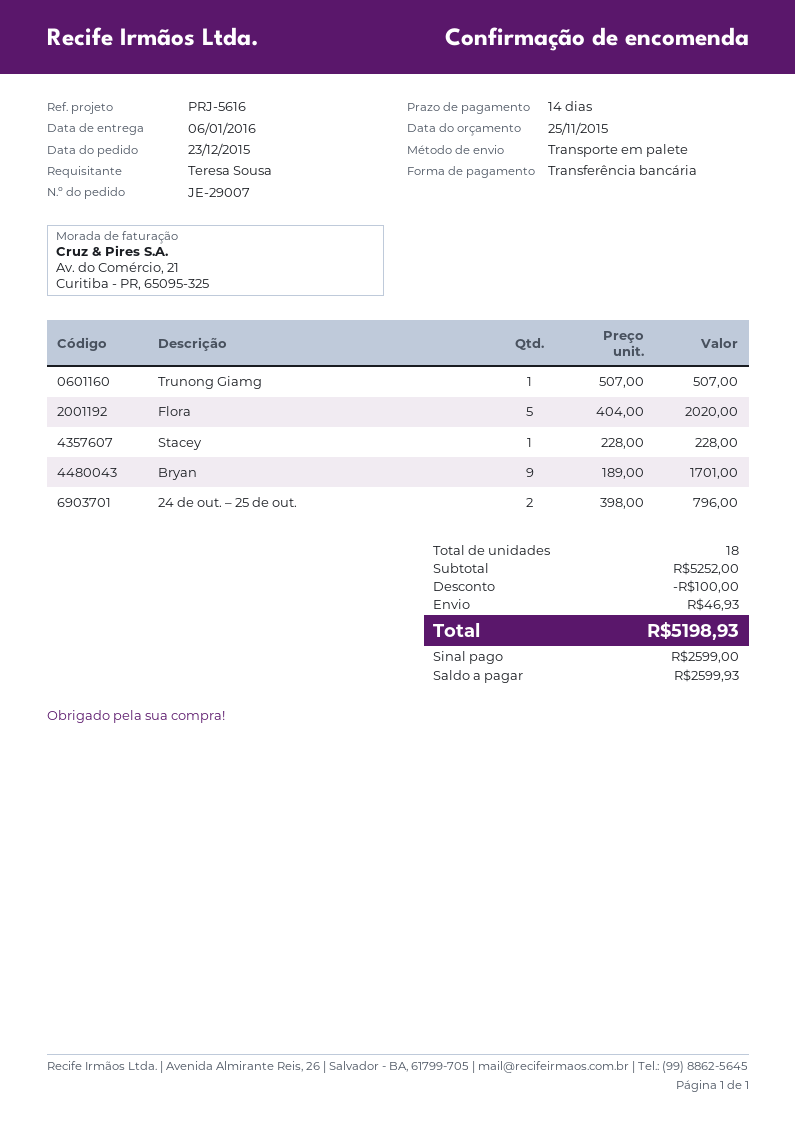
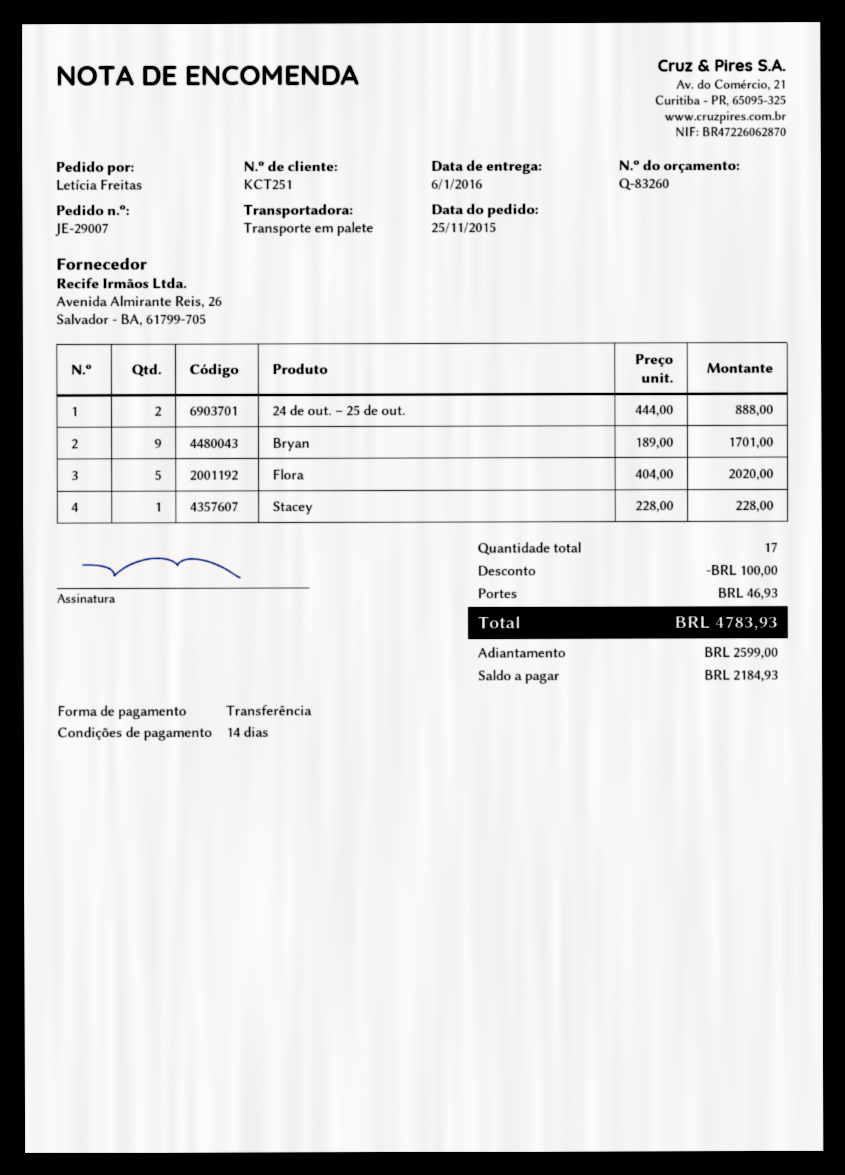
order date: 2015-12-23 -> 2015-11-25
ordered by: Teresa Sousa -> Letícia Freitas
Trunong Giamg: 1 x 507.00 = 507.00 -> none
24 de out. – 25 de out.: 2 x 398.00 = 796.00 -> 2 x 444.00 = 888.00
total quantity: 18 -> 17
total: 5198.93 -> 4783.93
balance: 2599.93 -> 2184.93

